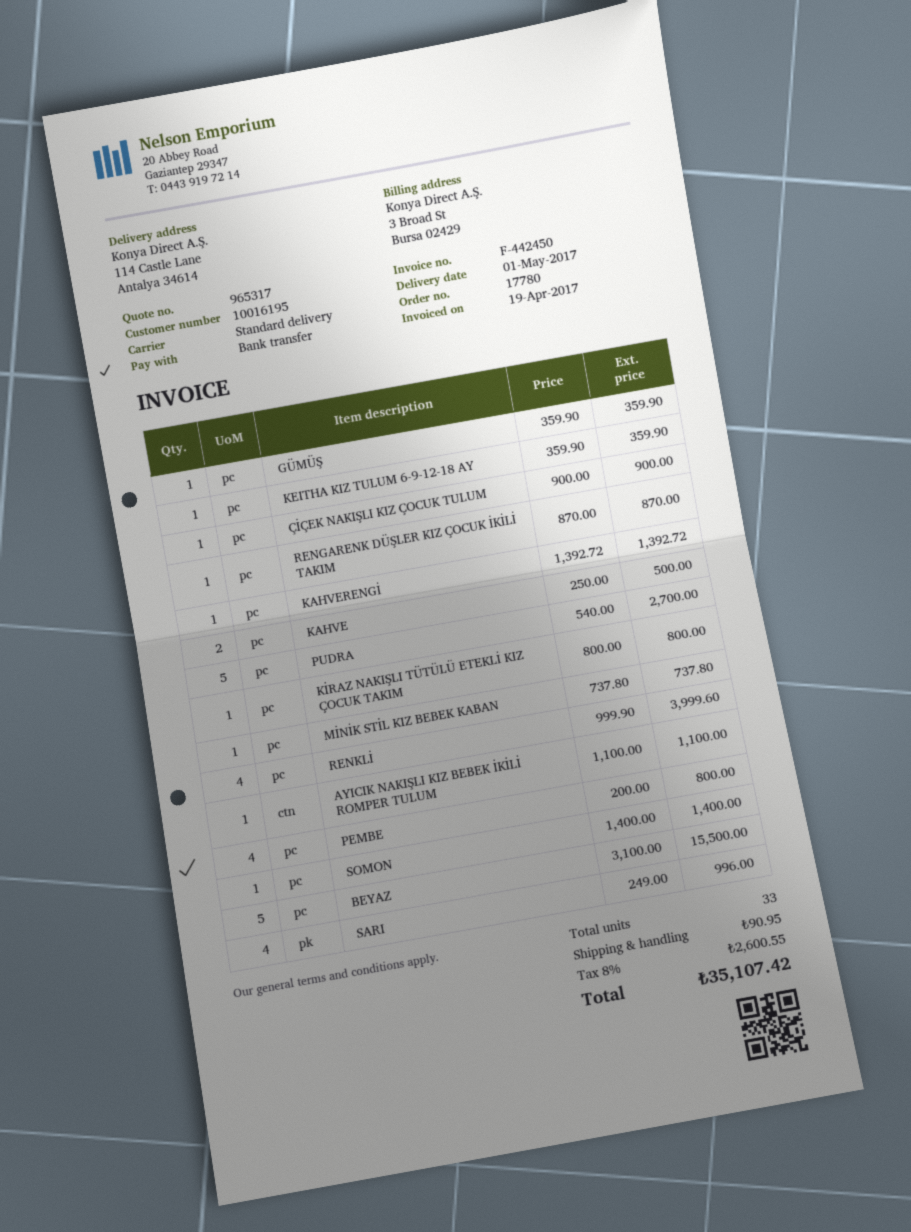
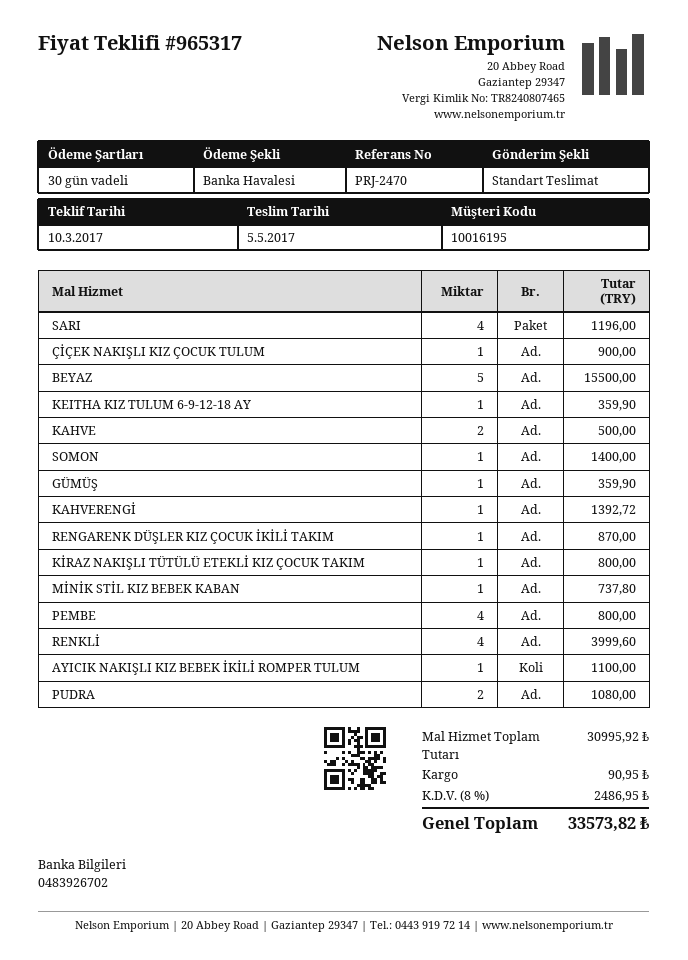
delivery date: 2017-05-01 -> 2017-05-05
PUDRA: 5 for 2700.00 -> 2 for 1080.00
SARI: 4 for 996.00 -> 4 for 1196.00
tax: 8% = 2600.55 -> 8% = 2486.95
total: 35107.42 -> 33573.82

